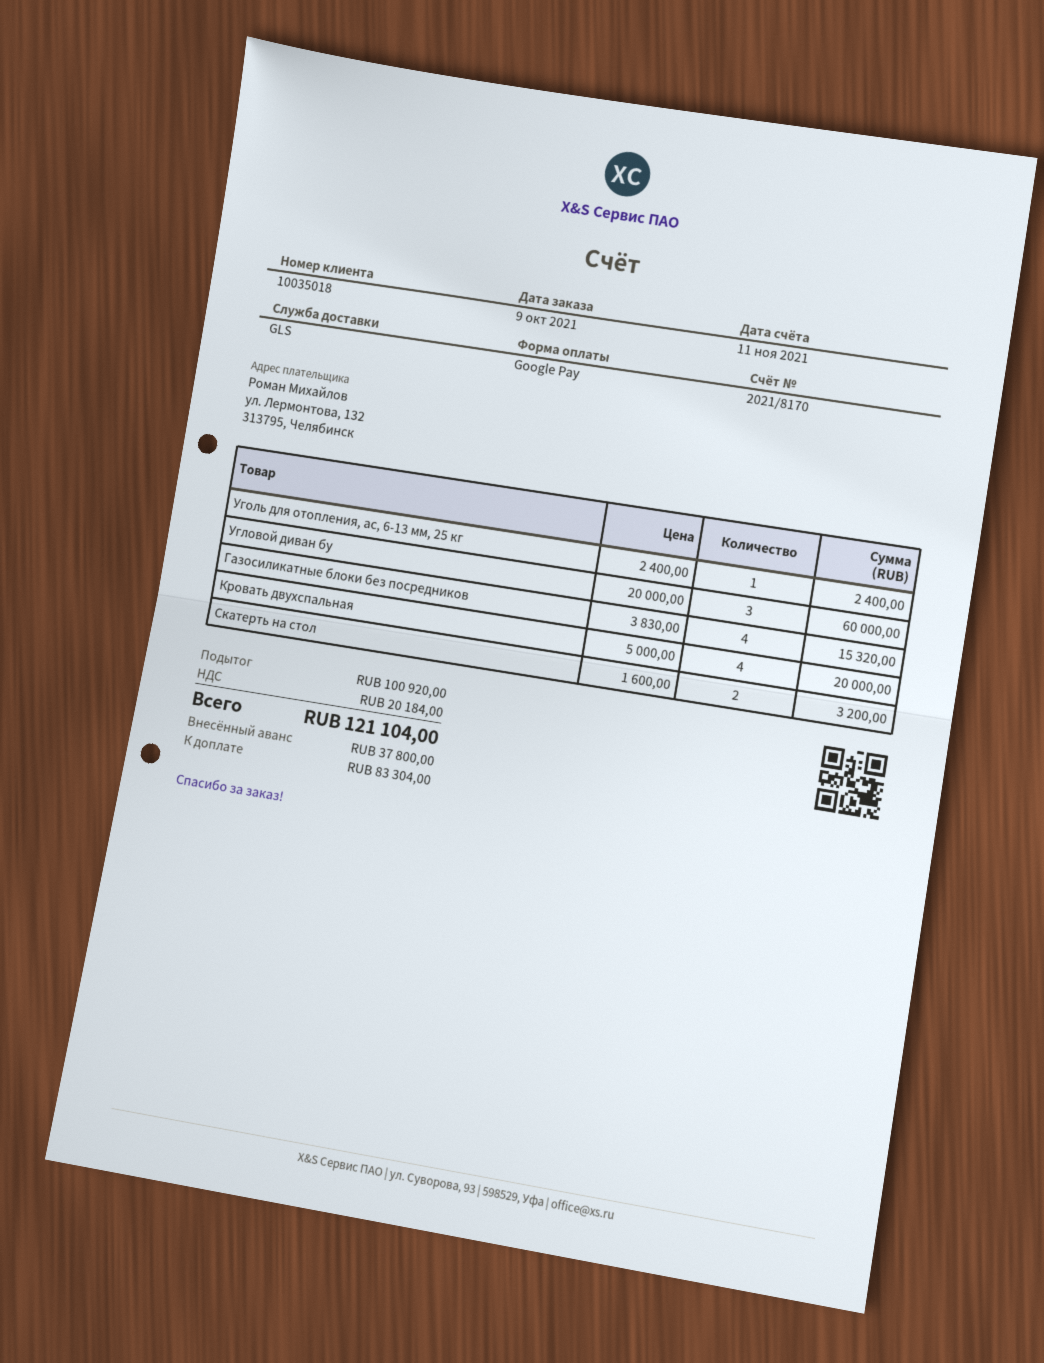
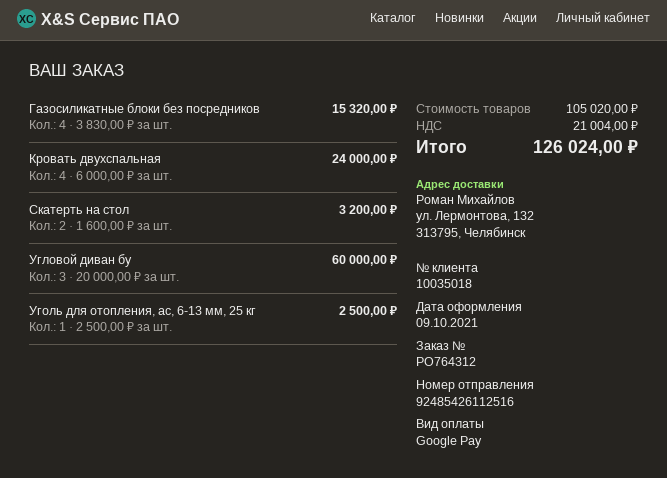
Уголь для отопления, ас, 6-13 мм, 25 кг: 1 x 2400.00 = 2400.00 -> 1 x 2500.00 = 2500.00
Кровать двухспальная: 4 x 5000.00 = 20000.00 -> 4 x 6000.00 = 24000.00
subtotal: 100920.00 -> 105020.00
tax: 20184.00 -> 21004.00
total: 121104.00 -> 126024.00

